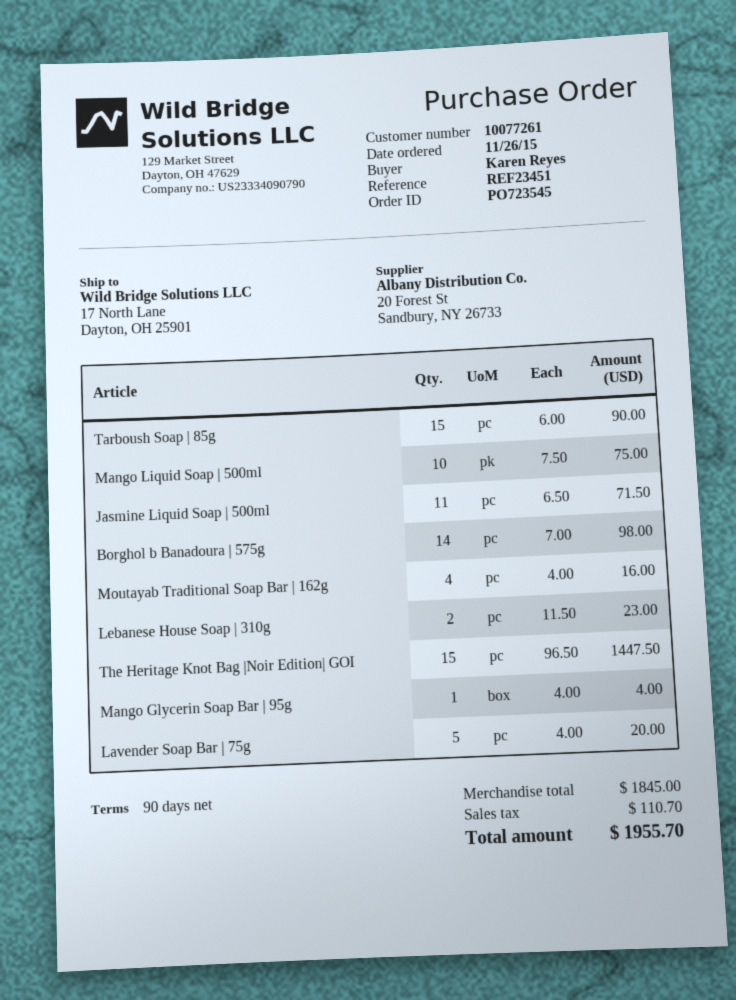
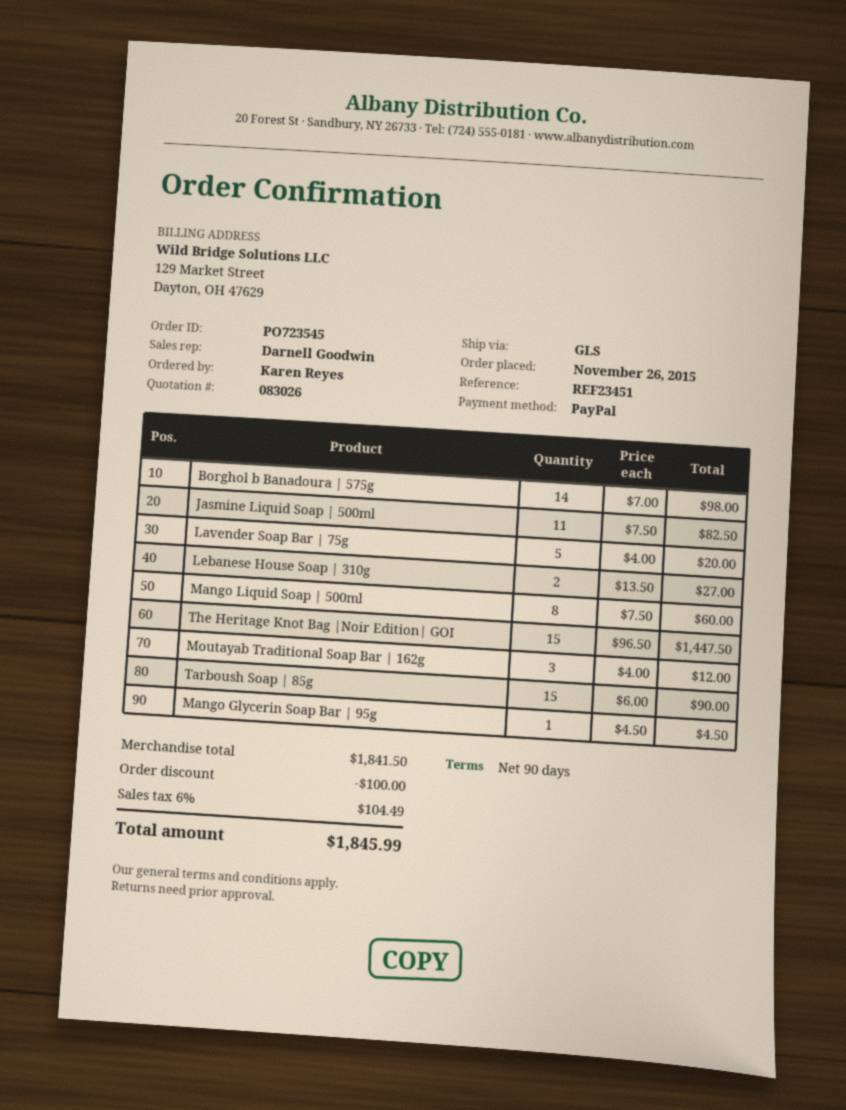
Mango Liquid Soap | 500ml: 10 x 7.50 = 75.00 -> 8 x 7.50 = 60.00
Jasmine Liquid Soap | 500ml: 11 x 6.50 = 71.50 -> 11 x 7.50 = 82.50
Moutayab Traditional Soap Bar | 162g: 4 x 4.00 = 16.00 -> 3 x 4.00 = 12.00
Lebanese House Soap | 310g: 2 x 11.50 = 23.00 -> 2 x 13.50 = 27.00
Mango Glycerin Soap Bar | 95g: 1 x 4.00 = 4.00 -> 1 x 4.50 = 4.50
subtotal: 1845.00 -> 1841.50
discount: none -> 100.00
tax: 110.70 -> 104.49
total: 1955.70 -> 1845.99

